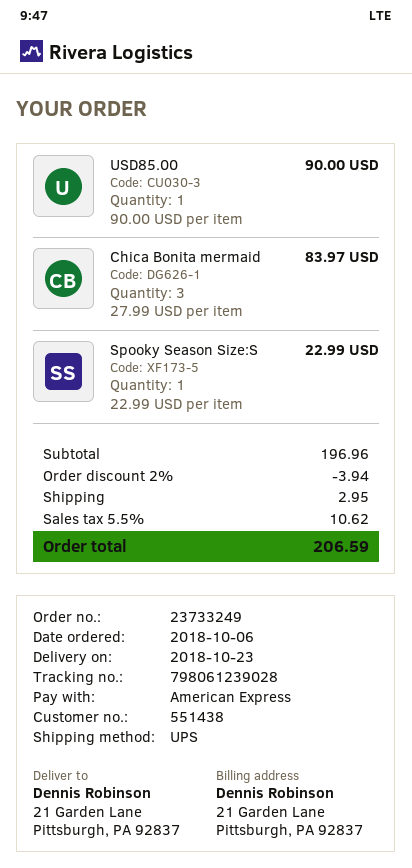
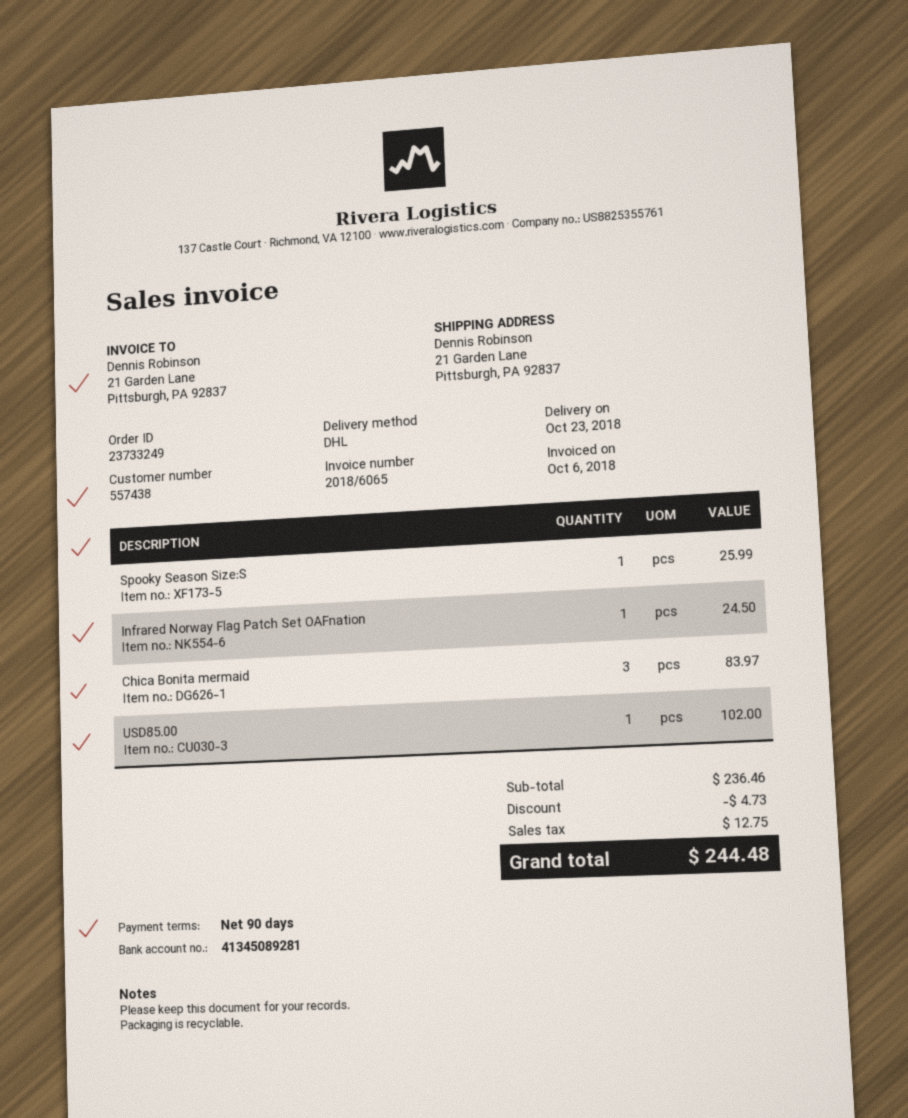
customer number: 551438 -> 557438
shipping method: UPS -> DHL
USD85.00: 1 for 90.00 -> 1 for 102.00
Spooky Season Size:S: 1 for 22.99 -> 1 for 25.99
Infrared Norway Flag Patch Set OAFnation: none -> 1 for 24.50
subtotal: 196.96 -> 236.46
discount: 3.94 -> 4.73
shipping: 2.95 -> none
tax: 10.62 -> 12.75
total: 206.59 -> 244.48

